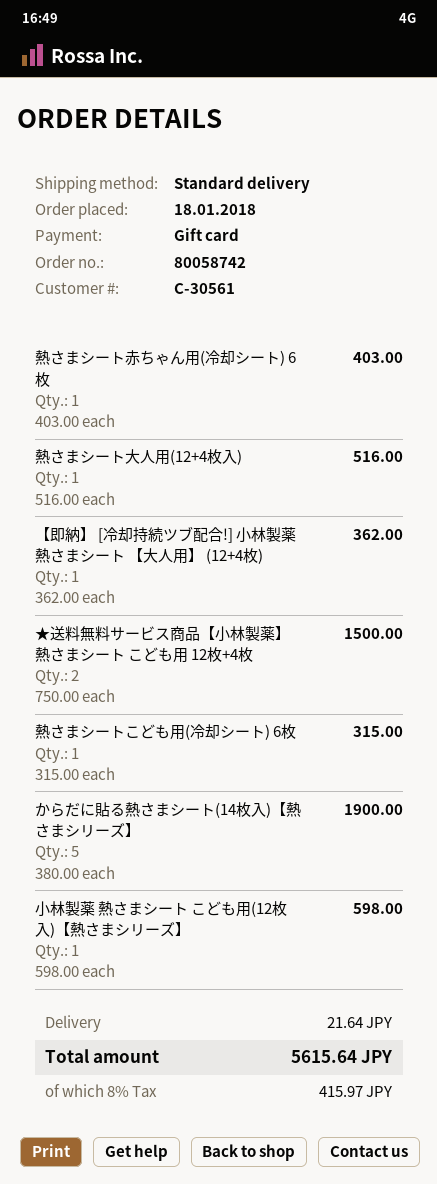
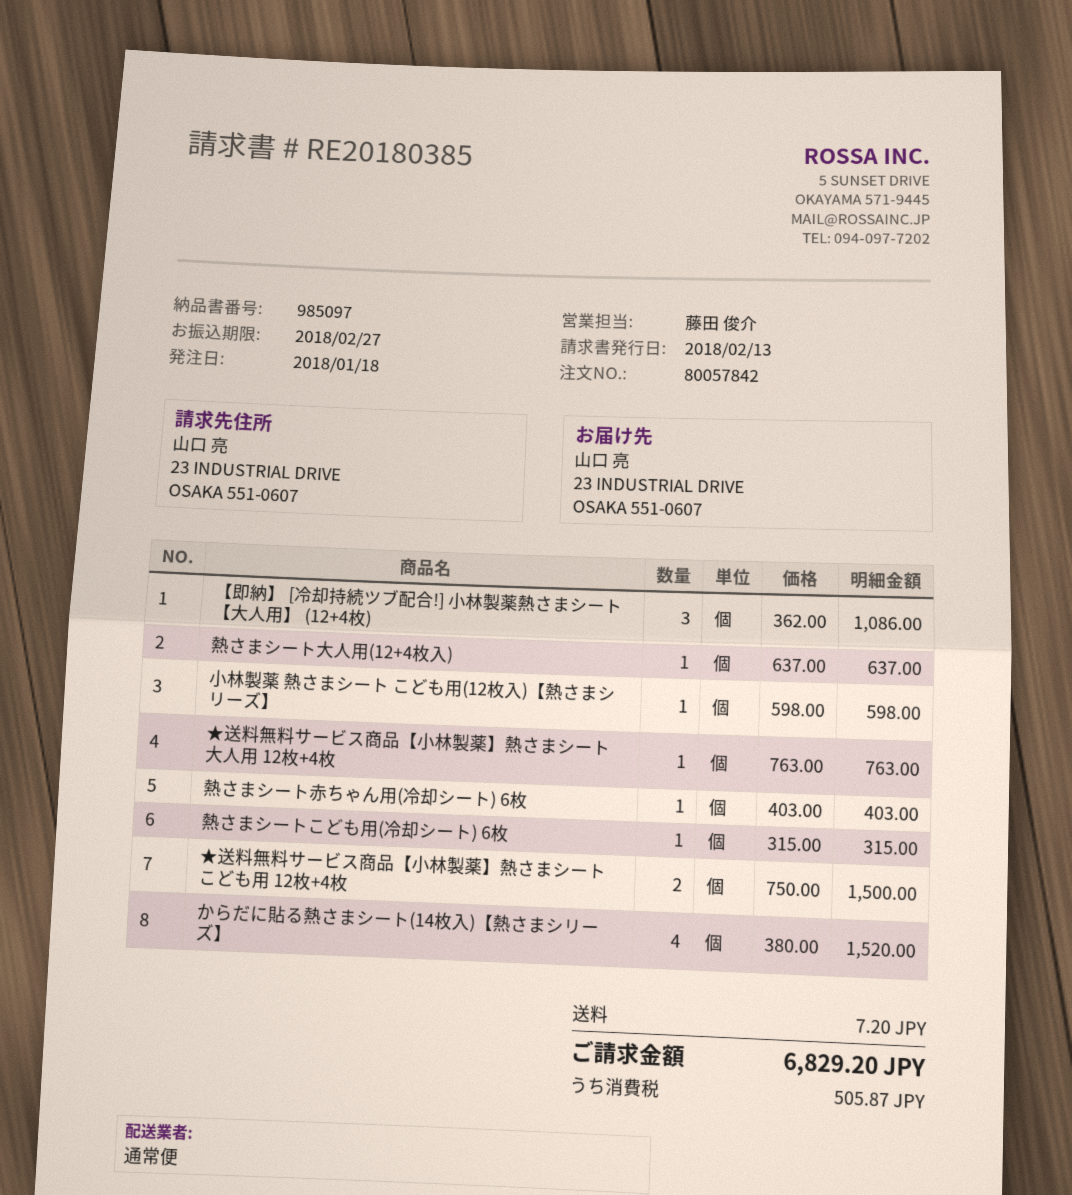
order number: 80058742 -> 80057842
熱さまシート大人用(12+4枚入): 1 x 516.00 = 516.00 -> 1 x 637.00 = 637.00
【即納】 [冷却持続ツブ配合!] 小林製薬熱さまシート 【大人用】 (12+4枚): 1 x 362.00 = 362.00 -> 3 x 362.00 = 1086.00
からだに貼る熱さまシート(14枚入)【熱さまシリーズ】: 5 x 380.00 = 1900.00 -> 4 x 380.00 = 1520.00
★送料無料サービス商品【小林製薬】熱さまシート 大人用 12枚+4枚: none -> 1 x 763.00 = 763.00
shipping: 21.64 -> 7.20
tax: 415.97 -> 505.87
total: 5615.64 -> 6829.20

